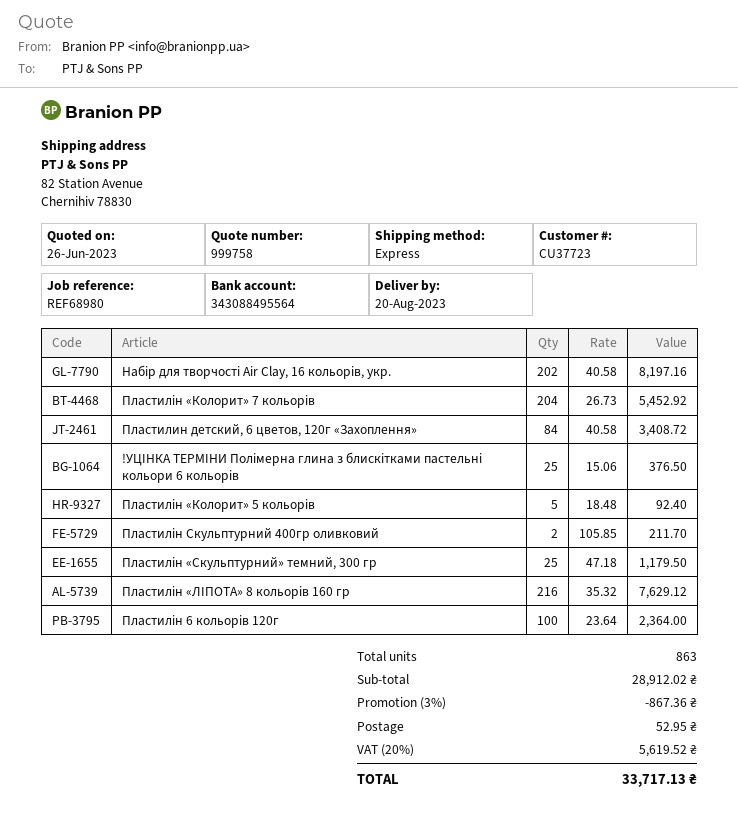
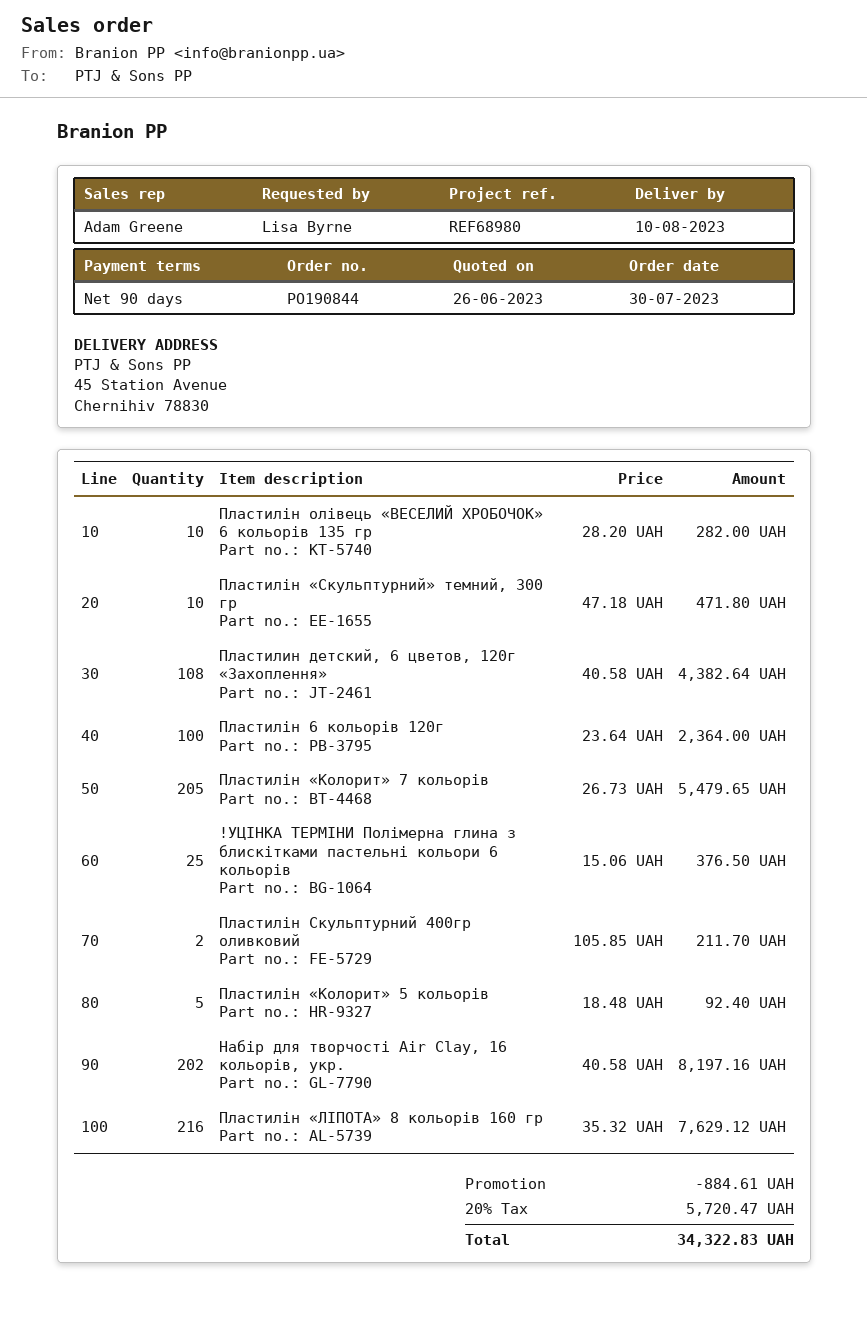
delivery date: 2023-08-20 -> 2023-08-10
ship to: 82 Station Avenue, Chernihiv 78830 -> 45 Station Avenue, Chernihiv 78830
Пластилін «Колорит» 7 кольорів: 204 x 26.73 = 5452.92 -> 205 x 26.73 = 5479.65
Пластилин детский, 6 цветов, 120г «Захоплення»: 84 x 40.58 = 3408.72 -> 108 x 40.58 = 4382.64
Пластилін «Скульптурний» темний, 300 гр: 25 x 47.18 = 1179.50 -> 10 x 47.18 = 471.80
Пластилін олівець «ВЕСЕЛИЙ ХРОБОЧОК» 6 кольорів 135 гр: none -> 10 x 28.20 = 282.00
discount: 867.36 -> 884.61
shipping: 52.95 -> none
tax: 20% = 5619.52 -> 20% = 5720.47
total: 33717.13 -> 34322.83

